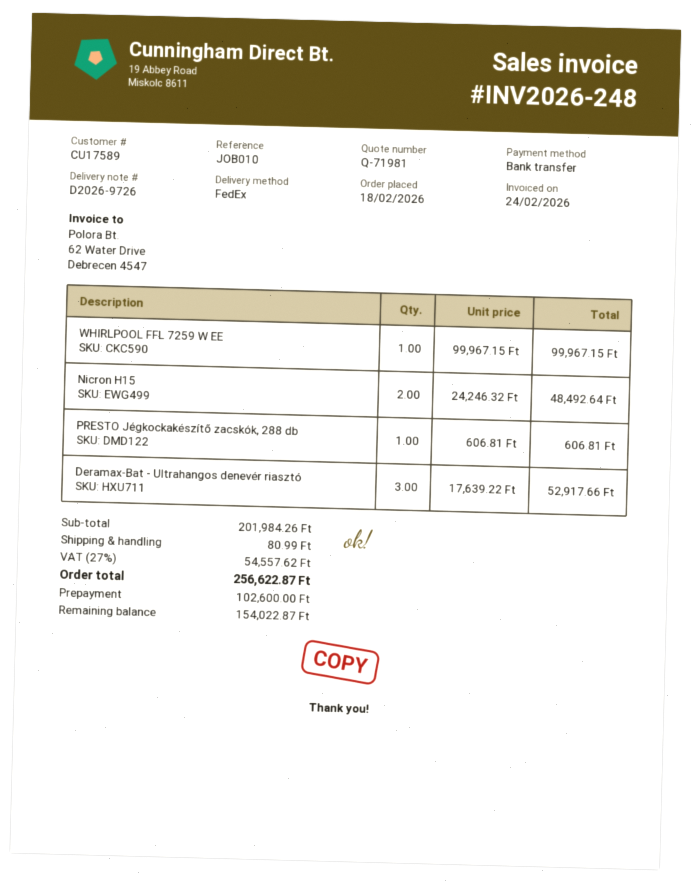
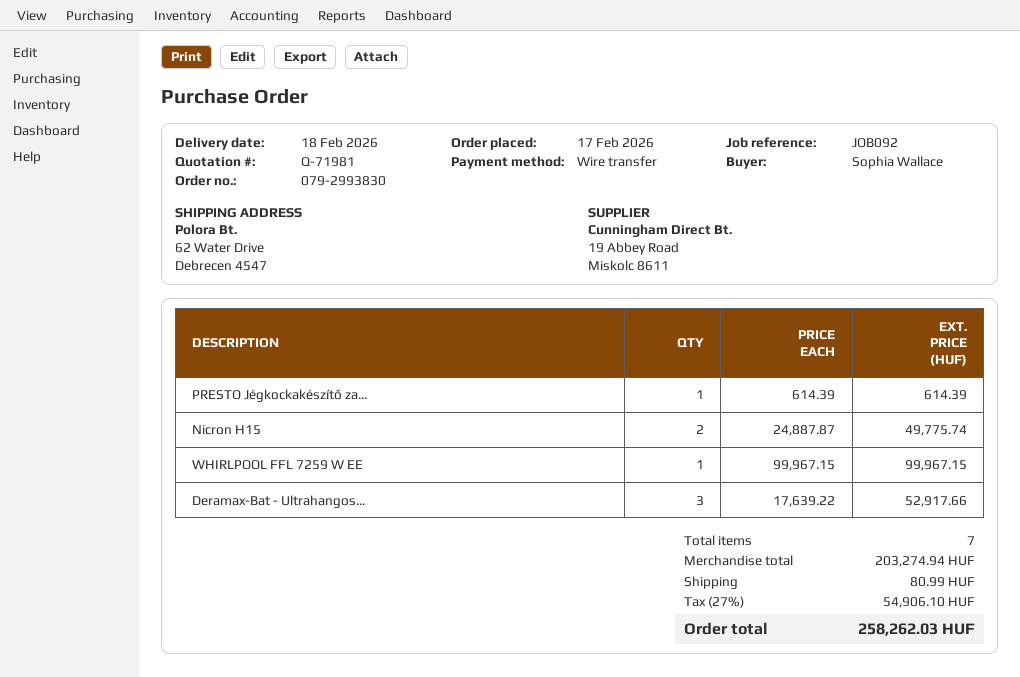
order date: 2026-02-18 -> 2026-02-17
reference: JOB010 -> JOB092
Nicron H15: 2 x 24246.32 = 48492.64 -> 2 x 24887.87 = 49775.74
PRESTO Jégkockakészítő zacskók, 288 db: 1 x 606.81 = 606.81 -> 1 x 614.39 = 614.39
subtotal: 201984.26 -> 203274.94
tax: 27% = 54557.62 -> 27% = 54906.10
total: 256622.87 -> 258262.03

